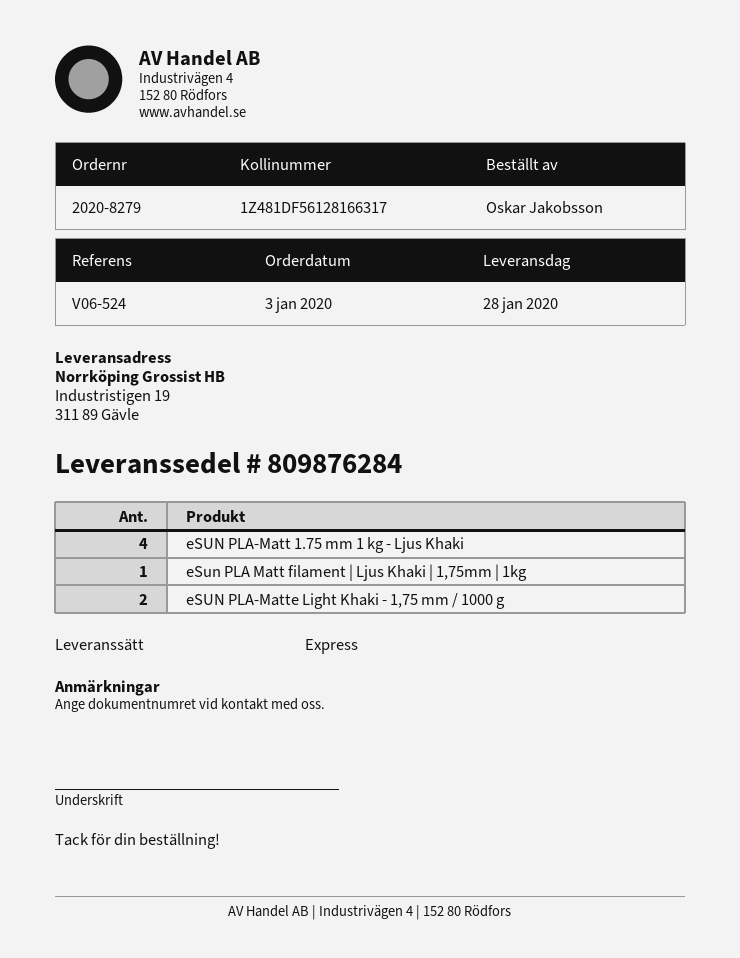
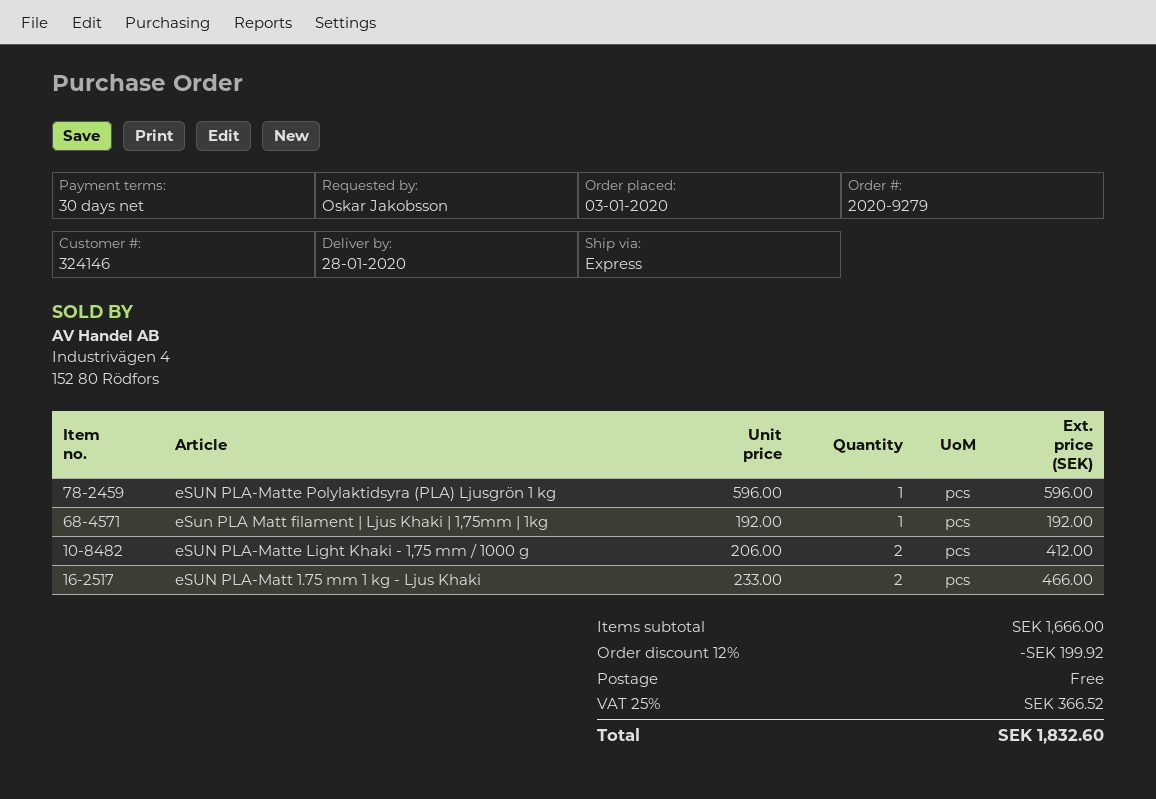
order number: 2020-8279 -> 2020-9279
eSUN PLA-Matt 1.75 mm 1 kg - Ljus Khaki: 4 -> 2
eSUN PLA-Matte Polylaktidsyra (PLA) Ljusgrön 1 kg: none -> 1

